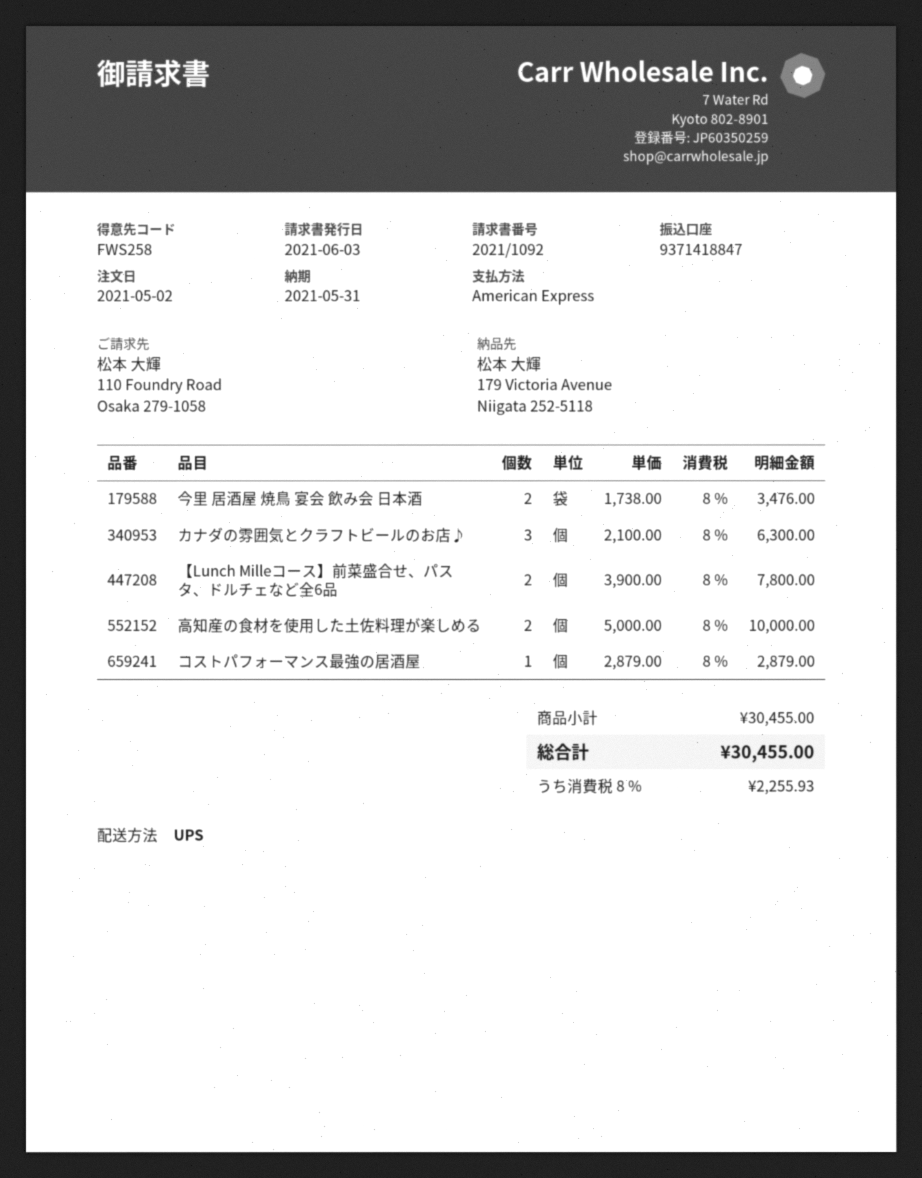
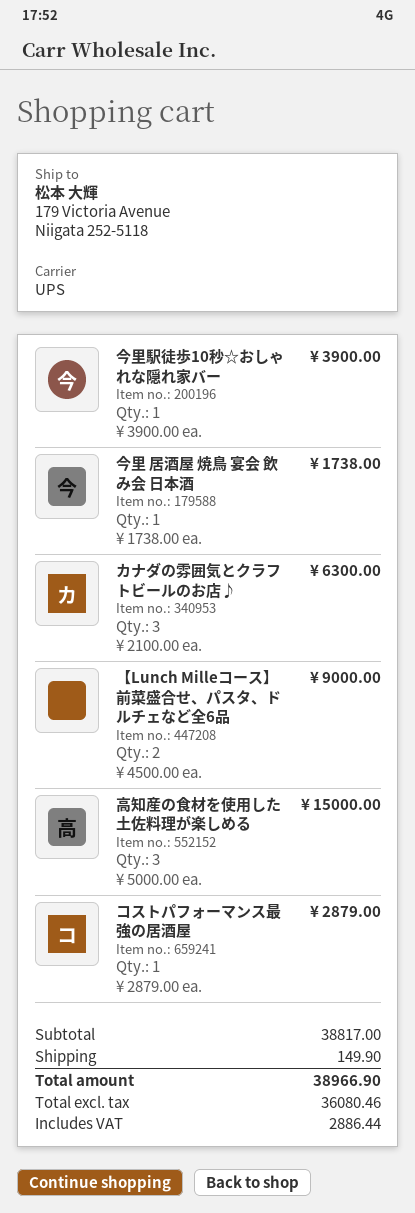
今里 居酒屋 焼鳥 宴会 飲み会 日本酒: 2 x 1738.00 = 3476.00 -> 1 x 1738.00 = 1738.00
【Lunch Milleコース】前菜盛合せ、パスタ、ドルチェなど全6品: 2 x 3900.00 = 7800.00 -> 2 x 4500.00 = 9000.00
高知産の食材を使用した土佐料理が楽しめる: 2 x 5000.00 = 10000.00 -> 3 x 5000.00 = 15000.00
今里駅徒歩10秒☆おしゃれな隠れ家バー: none -> 1 x 3900.00 = 3900.00
subtotal: 30455.00 -> 38817.00
shipping: none -> 149.90
tax: 2255.93 -> 2886.44
total: 30455.00 -> 38966.90

